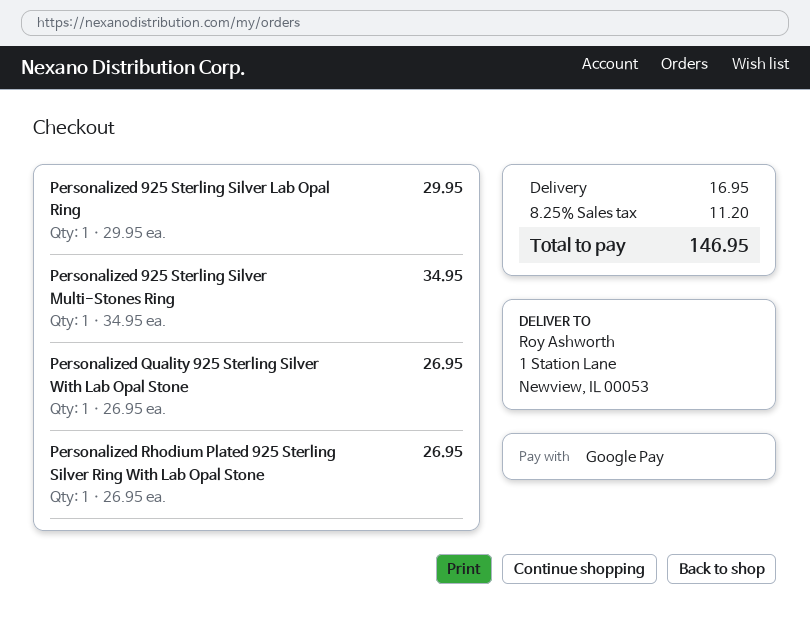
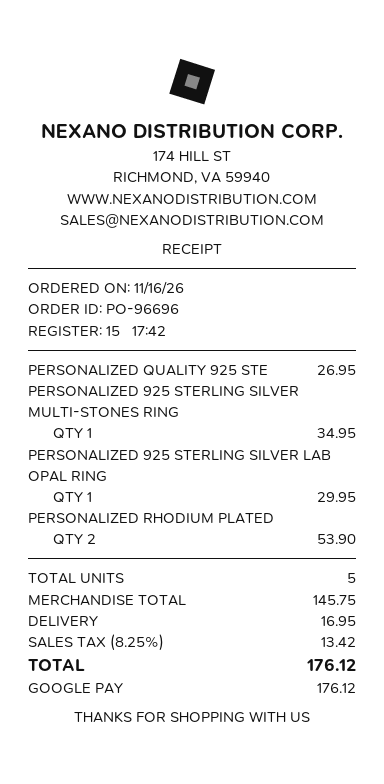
Personalized Rhodium Plated 925 Sterling Silver Ring With Lab Opal Stone: 1 for 26.95 -> 2 for 53.90
tax: 8.25% = 11.20 -> 8.25% = 13.42
total: 146.95 -> 176.12

